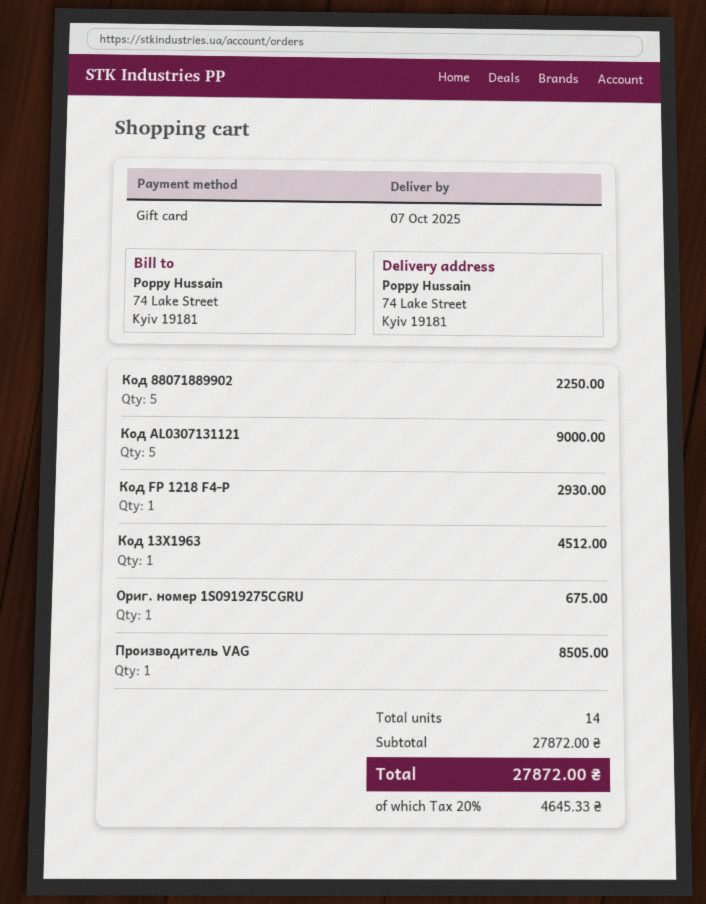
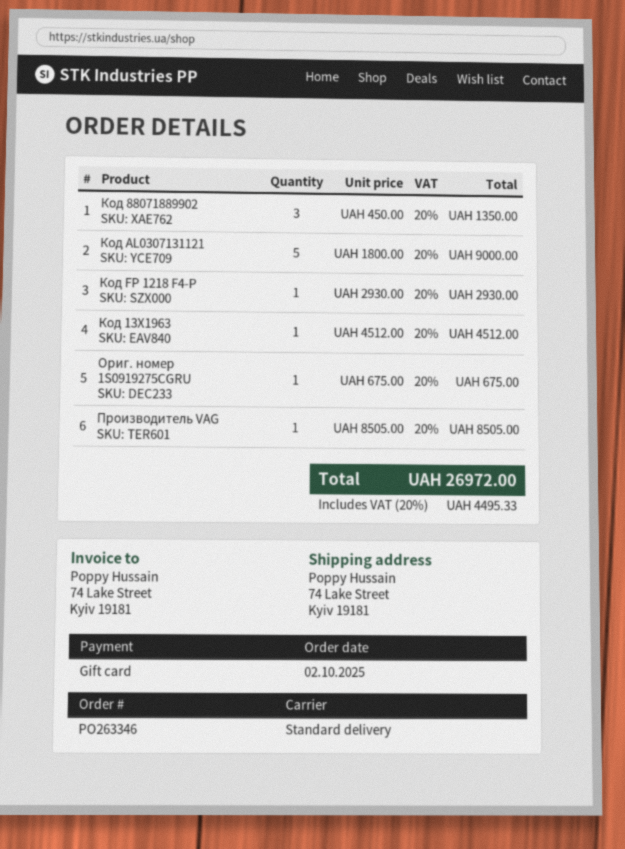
Код 88071889902: 5 for 2250.00 -> 3 for 1350.00
tax: 20% = 4645.33 -> 20% = 4495.33
total: 27872.00 -> 26972.00

